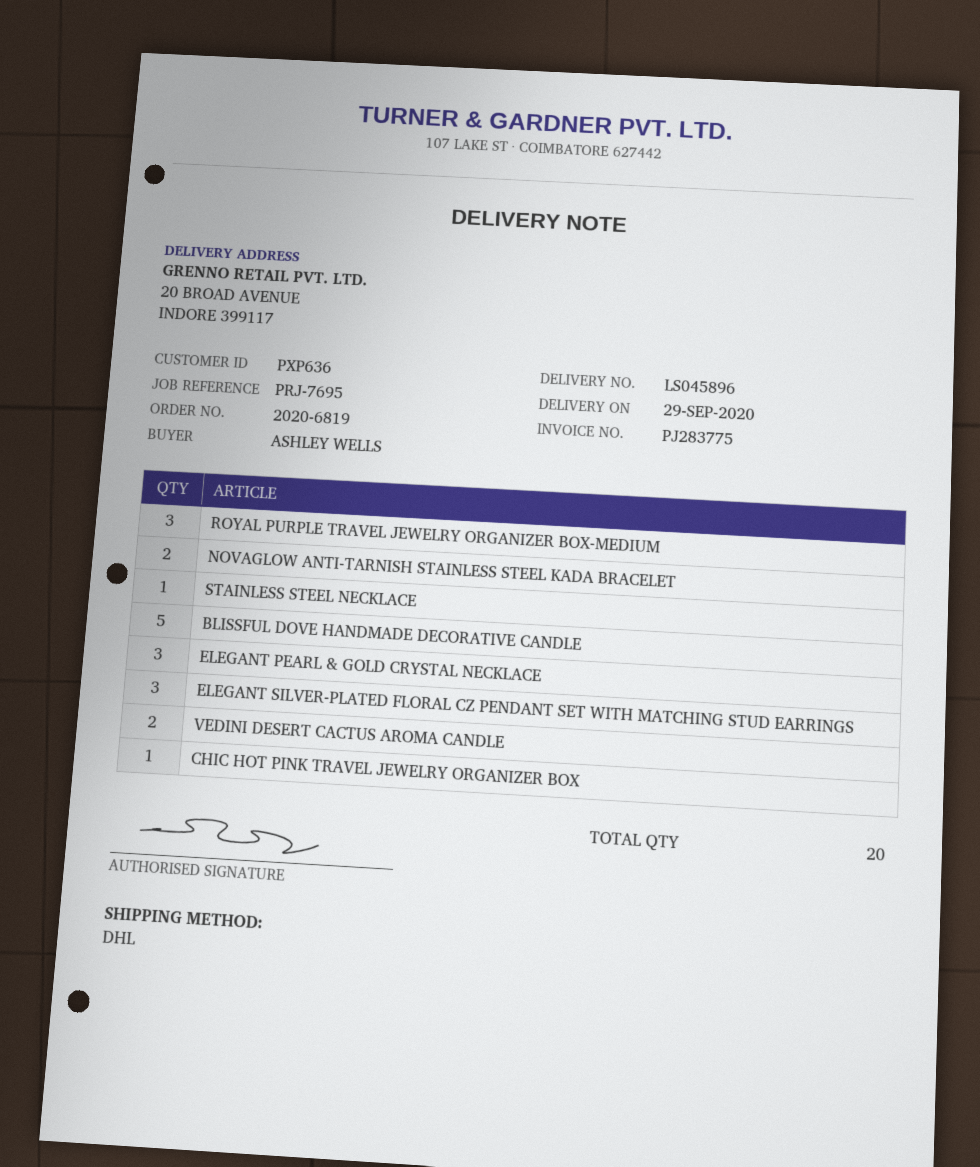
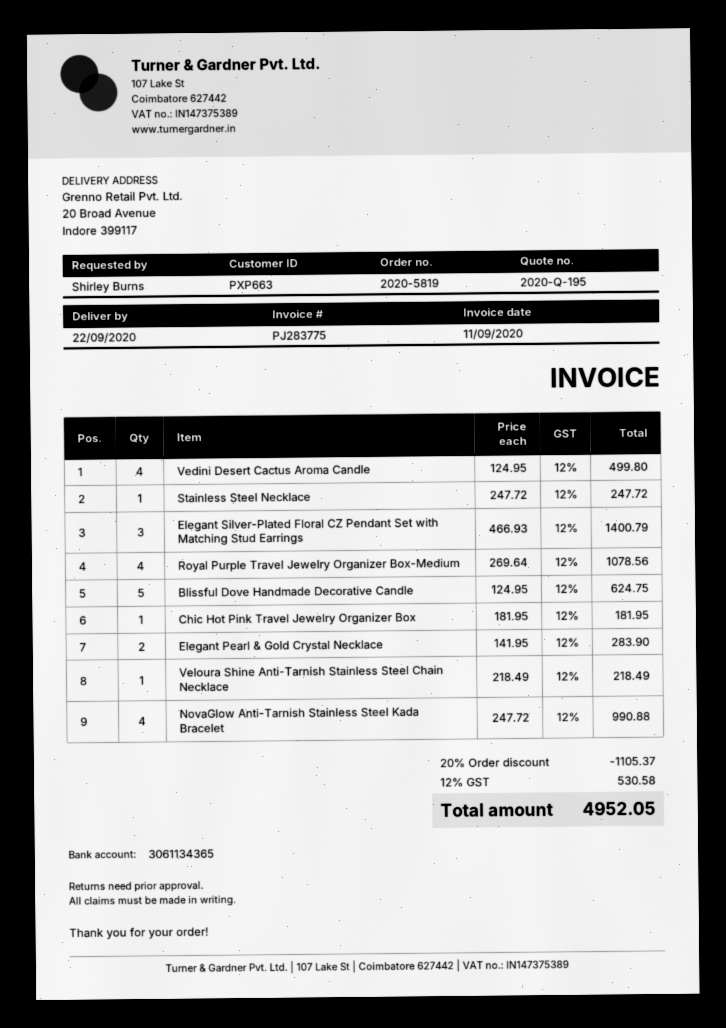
order number: 2020-6819 -> 2020-5819
delivery date: 2020-09-29 -> 2020-09-22
customer number: PXP636 -> PXP663
ordered by: ASHLEY WELLS -> Shirley Burns
ROYAL PURPLE TRAVEL JEWELRY ORGANIZER BOX-MEDIUM: 3 -> 4
NOVAGLOW ANTI-TARNISH STAINLESS STEEL KADA BRACELET: 2 -> 4
ELEGANT PEARL & GOLD CRYSTAL NECKLACE: 3 -> 2
VEDINI DESERT CACTUS AROMA CANDLE: 2 -> 4
Veloura Shine Anti-Tarnish Stainless Steel Chain Necklace: none -> 1

